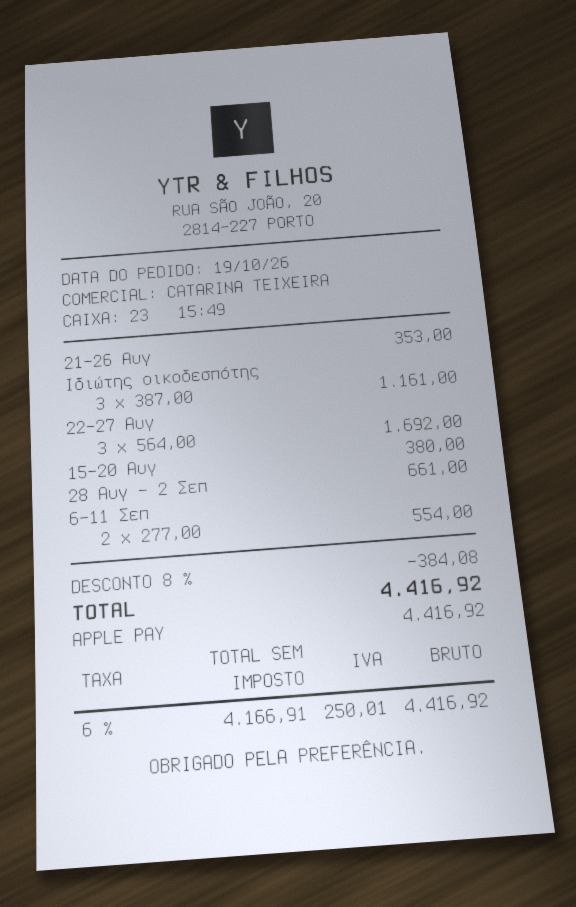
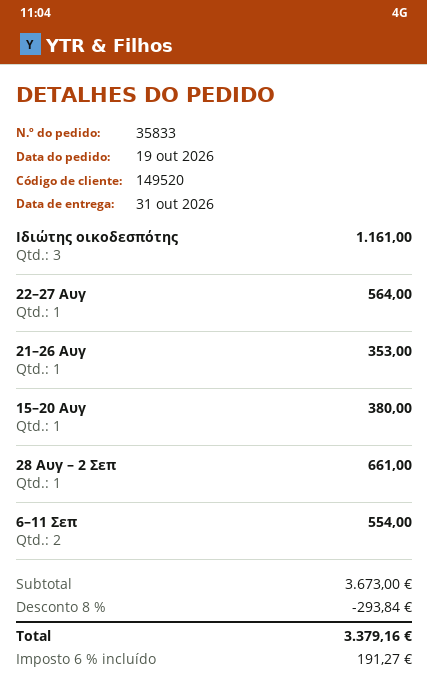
22–27 Αυγ: 3 for 1692.00 -> 1 for 564.00
discount: 8% = 384.08 -> 8% = 293.84
tax: 6% = 250.01 -> 6% = 191.27
total: 4416.92 -> 3379.16

